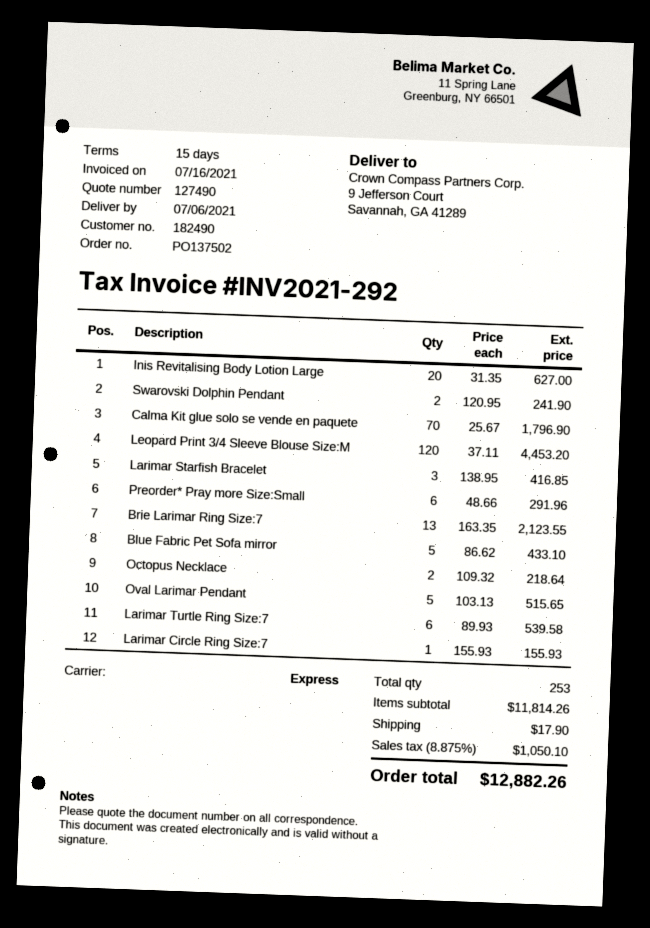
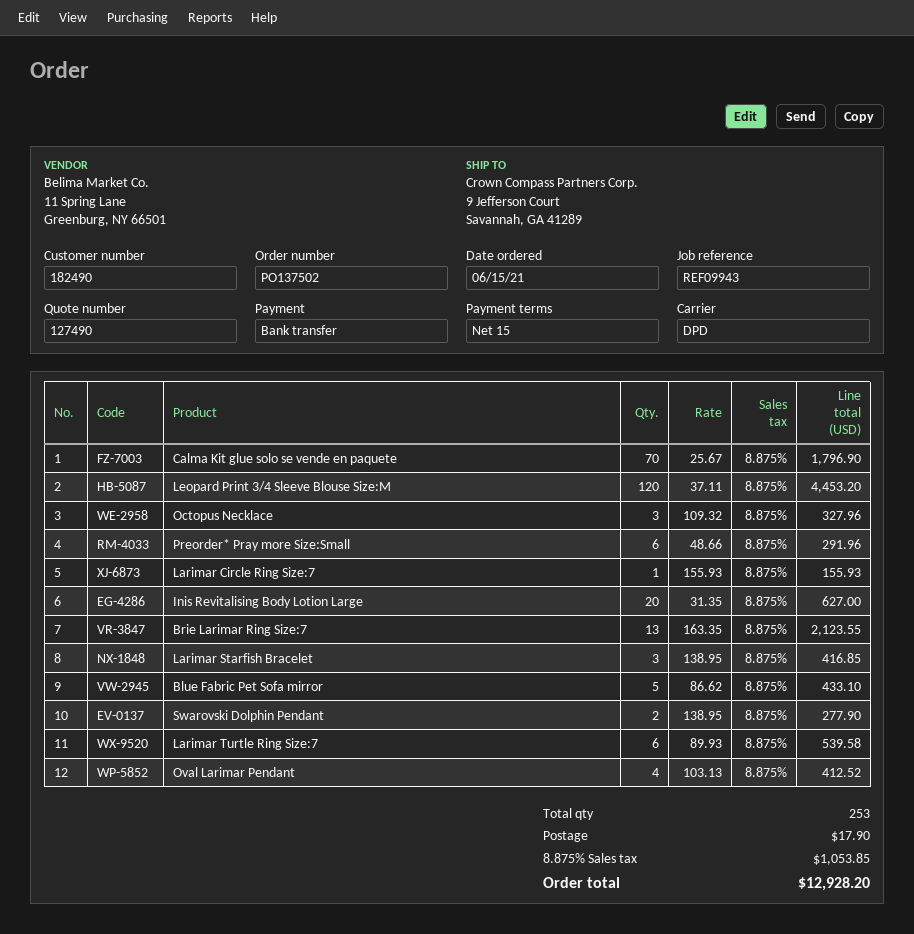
shipping method: express -> DPD
Swarovski Dolphin Pendant: 2 x 120.95 = 241.90 -> 2 x 138.95 = 277.90
Octopus Necklace: 2 x 109.32 = 218.64 -> 3 x 109.32 = 327.96
Oval Larimar Pendant: 5 x 103.13 = 515.65 -> 4 x 103.13 = 412.52
tax: 8.875% = 1050.10 -> 8.875% = 1053.85
total: 12882.26 -> 12928.20

